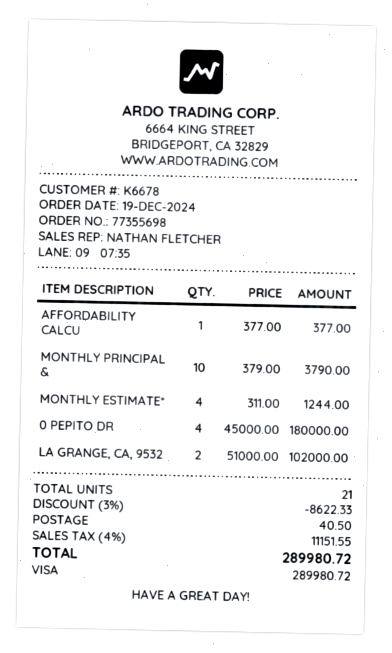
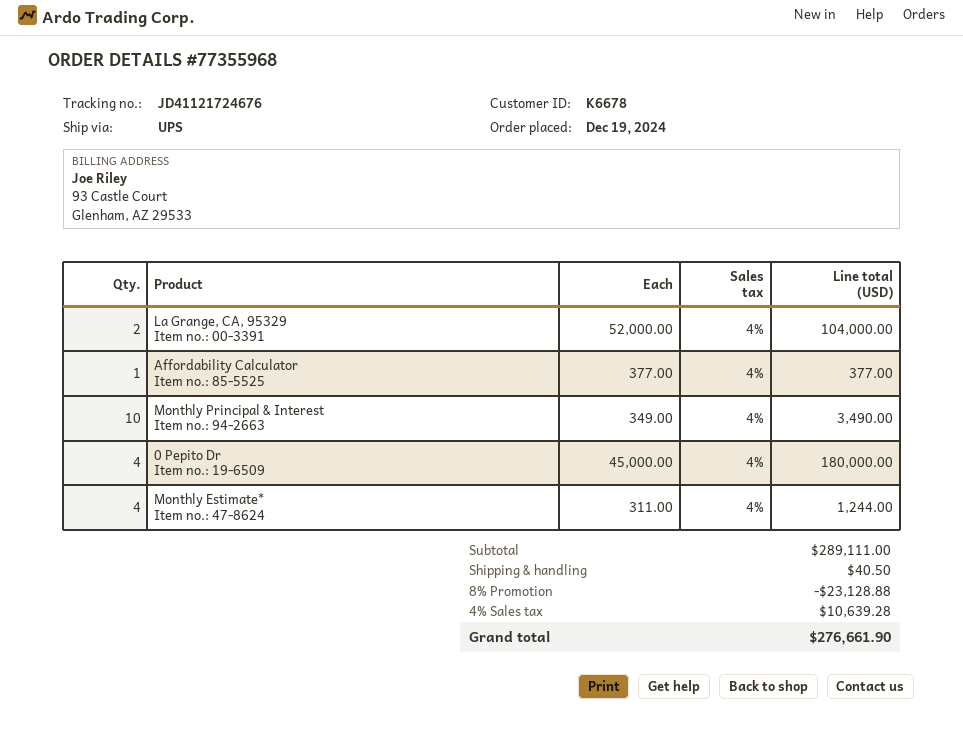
order number: 77355698 -> 77355968
MONTHLY PRINCIPAL &: 10 x 379.00 = 3790.00 -> 10 x 349.00 = 3490.00
LA GRANGE, CA, 9532: 2 x 51000.00 = 102000.00 -> 2 x 52000.00 = 104000.00
discount: 3% = 8622.33 -> 8% = 23128.88
tax: 4% = 11151.55 -> 4% = 10639.28
total: 289980.72 -> 276661.90

